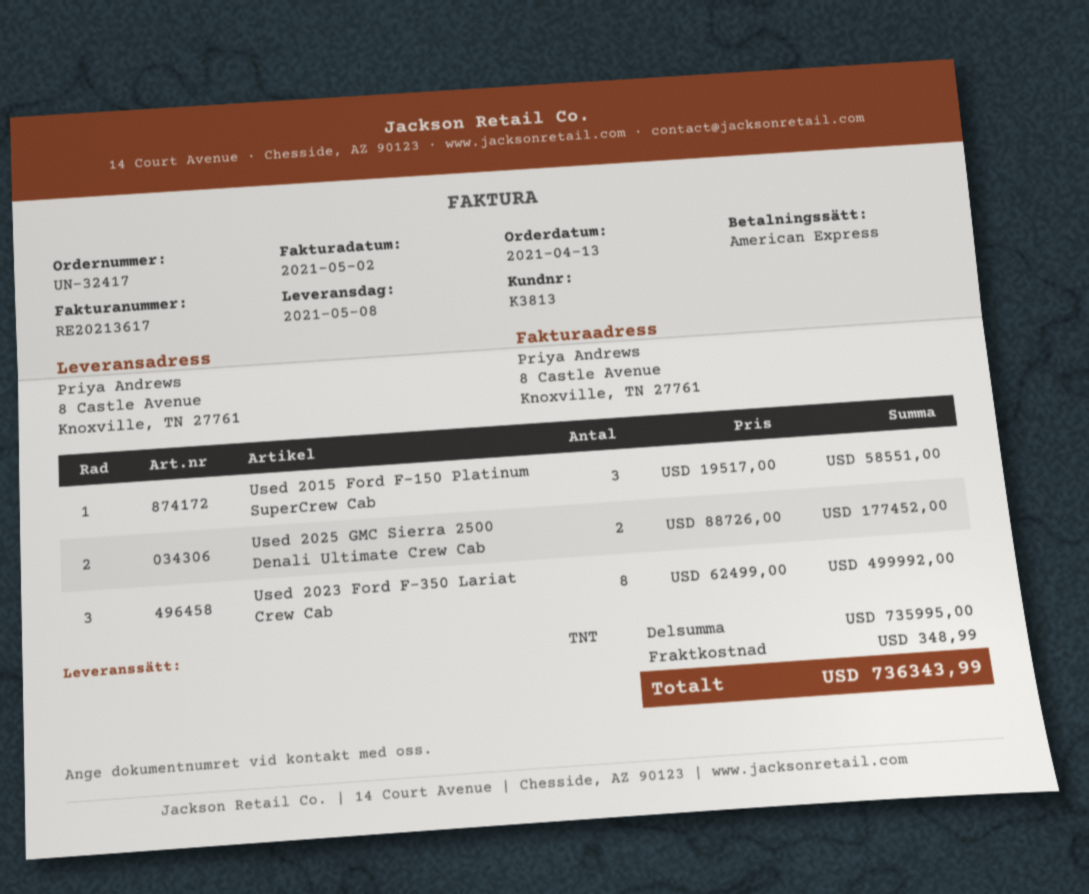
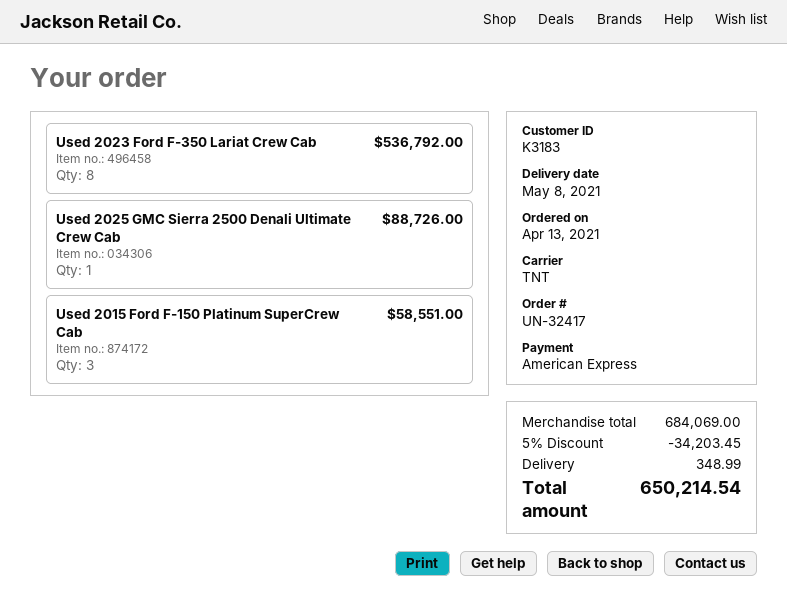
customer number: K3813 -> K3183
Used 2025 GMC Sierra 2500 Denali Ultimate Crew Cab: 2 for 177452.00 -> 1 for 88726.00
Used 2023 Ford F-350 Lariat Crew Cab: 8 for 499992.00 -> 8 for 536792.00
subtotal: 735995.00 -> 684069.00
discount: none -> 5% = 34203.45
total: 736343.99 -> 650214.54

